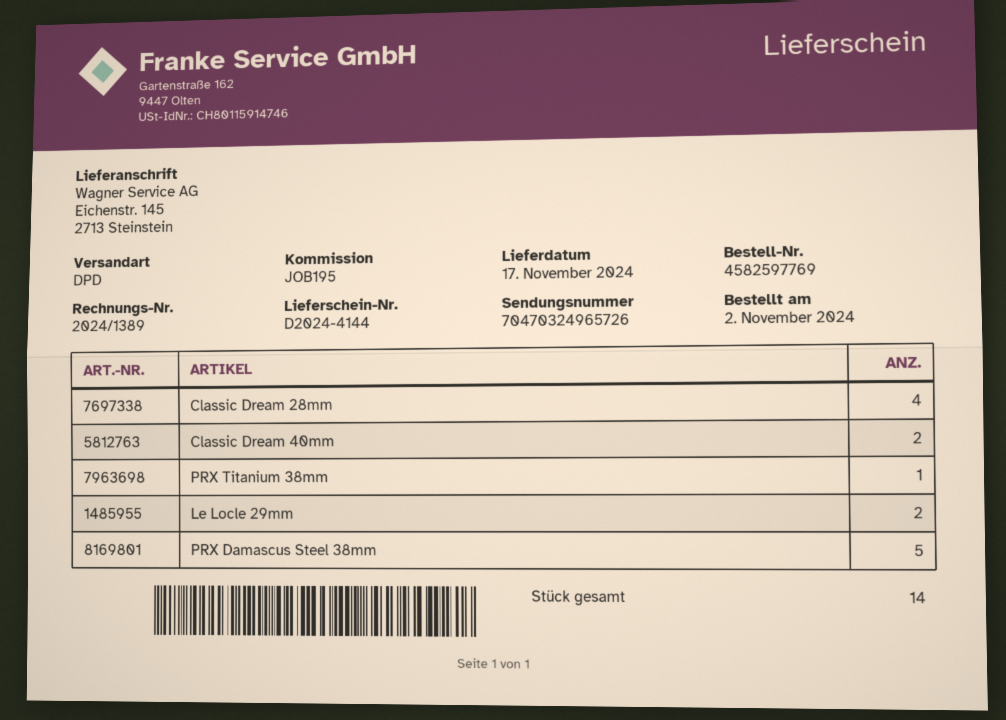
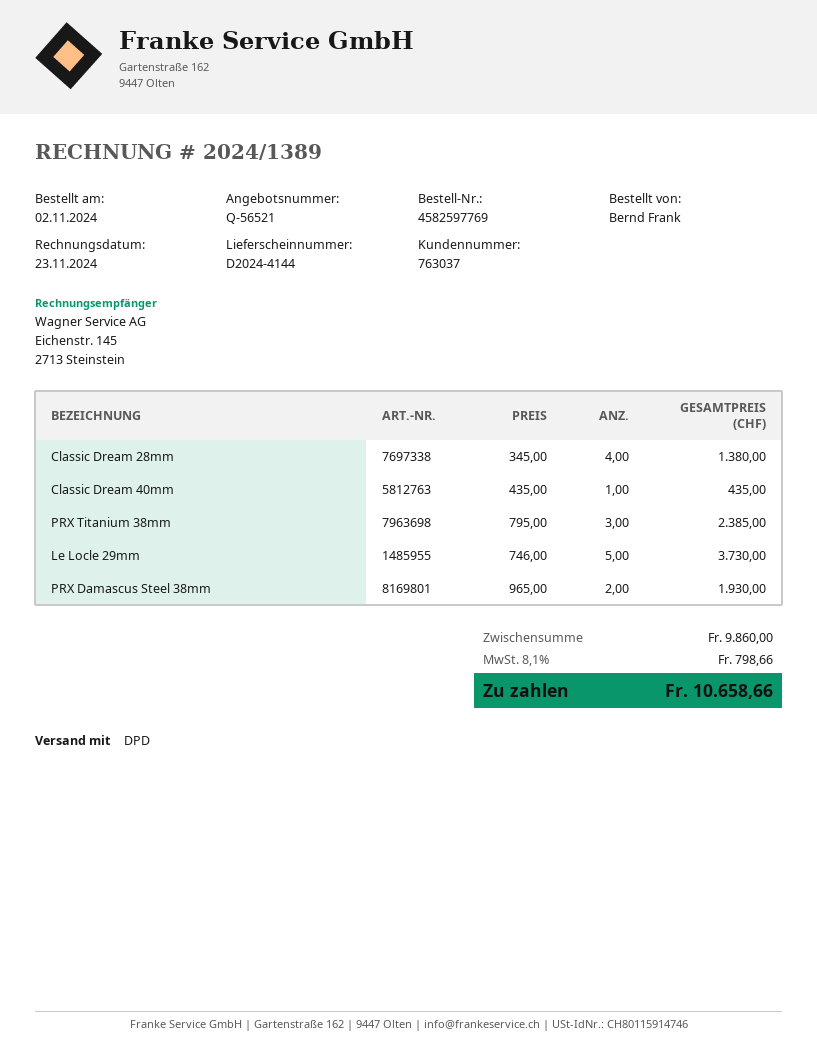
Classic Dream 40mm: 2 -> 1
PRX Titanium 38mm: 1 -> 3
Le Locle 29mm: 2 -> 5
PRX Damascus Steel 38mm: 5 -> 2

